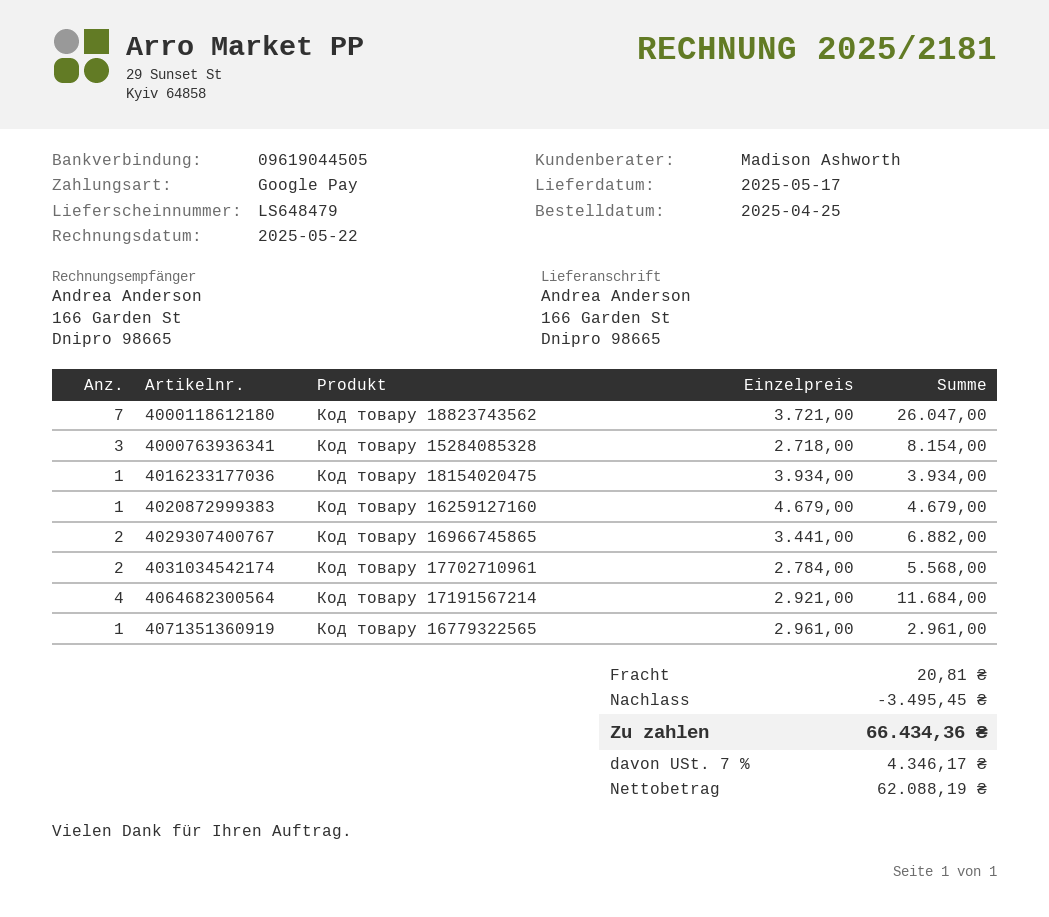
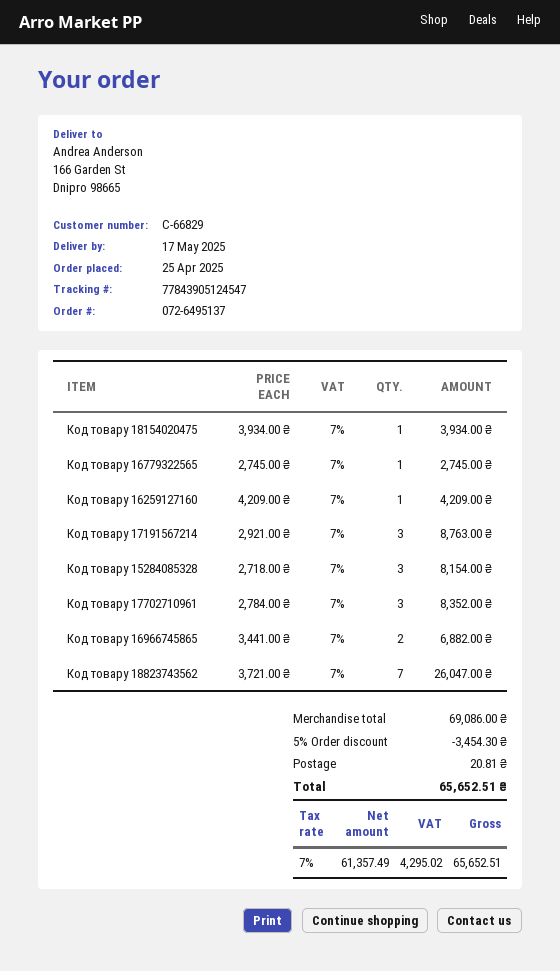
Код товару 16259127160: 1 x 4679.00 = 4679.00 -> 1 x 4209.00 = 4209.00
Код товару 17702710961: 2 x 2784.00 = 5568.00 -> 3 x 2784.00 = 8352.00
Код товару 17191567214: 4 x 2921.00 = 11684.00 -> 3 x 2921.00 = 8763.00
Код товару 16779322565: 1 x 2961.00 = 2961.00 -> 1 x 2745.00 = 2745.00
discount: 3495.45 -> 3454.30
net: 62088.19 -> 61357.49
tax: 7% = 4346.17 -> 7% = 4295.02
total: 66434.36 -> 65652.51

